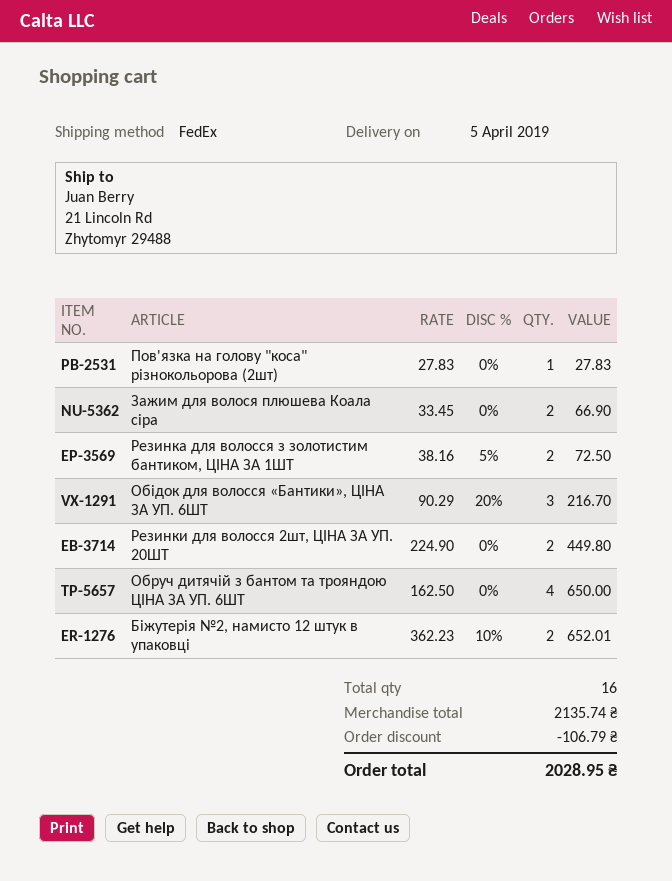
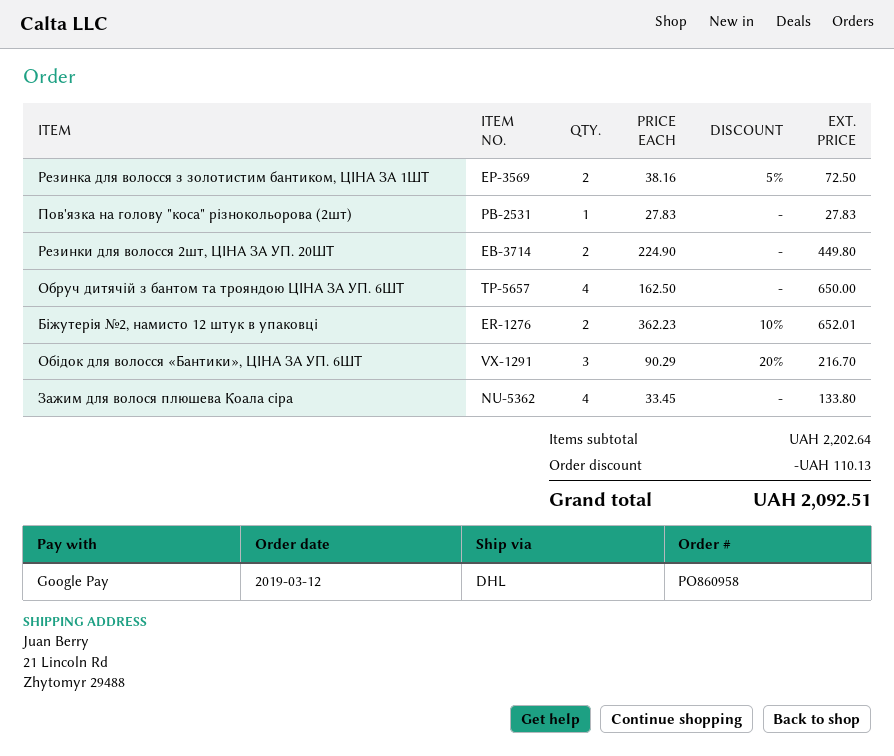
shipping method: FedEx -> DHL
Зажим для волося плюшева Коала сіра: 2 x 33.45 = 66.90 -> 4 x 33.45 = 133.80
subtotal: 2135.74 -> 2202.64
discount: 106.79 -> 110.13
total: 2028.95 -> 2092.51

